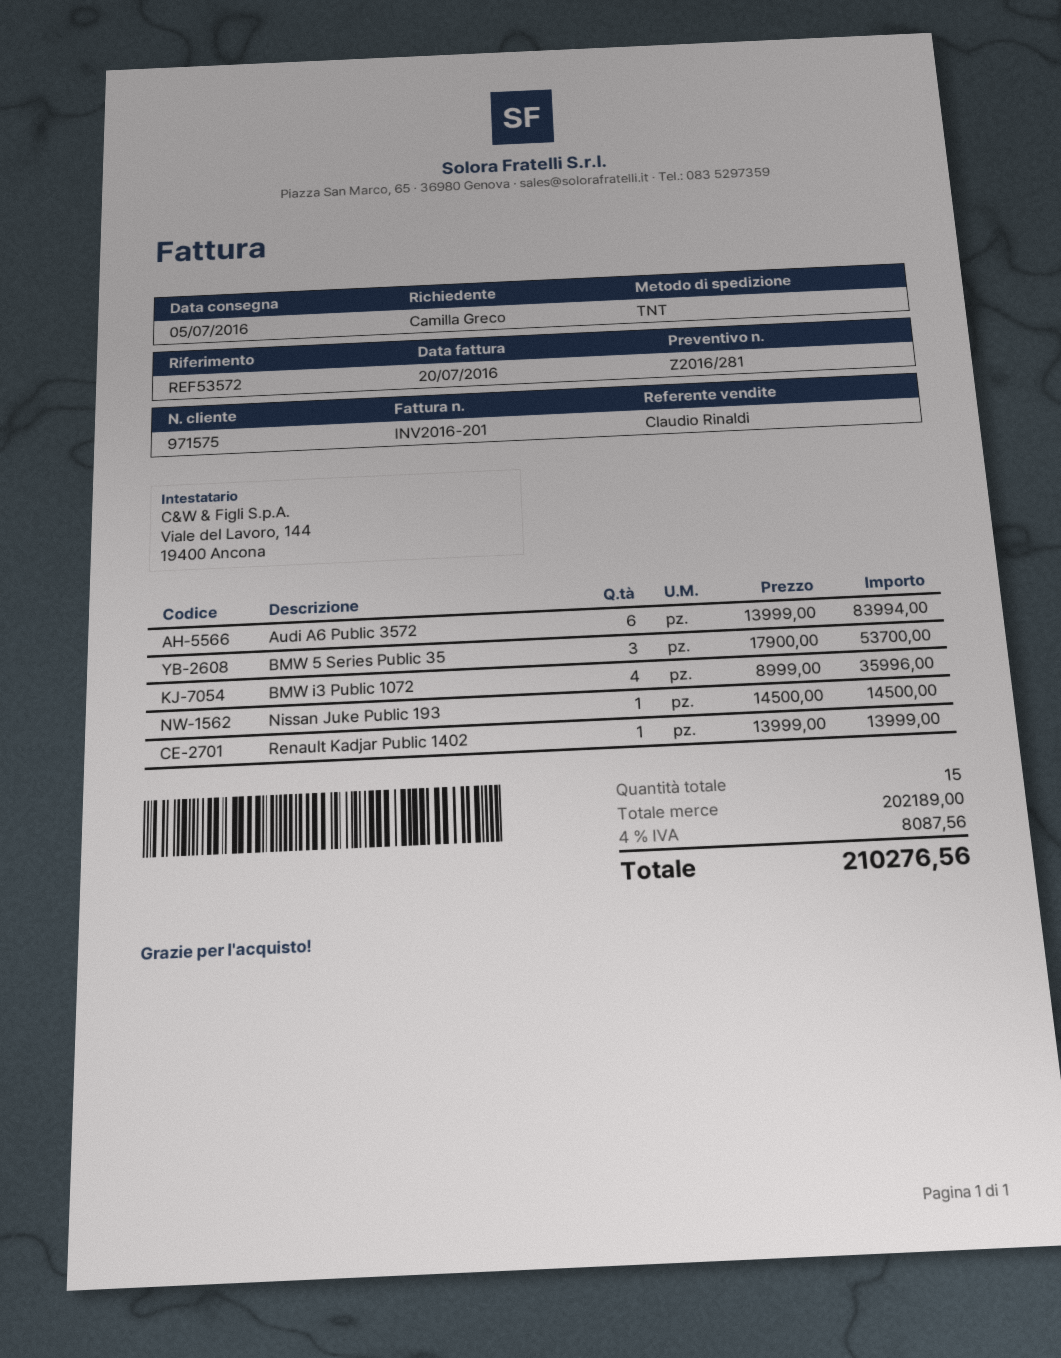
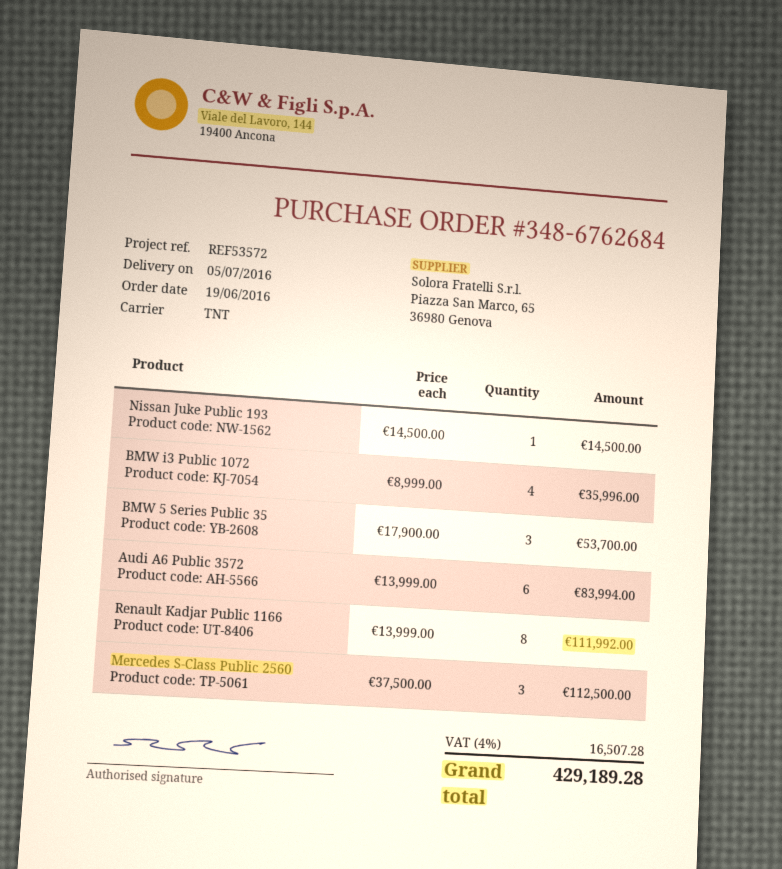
Renault Kadjar Public 1402: 1 x 13999.00 = 13999.00 -> none
Renault Kadjar Public 1166: none -> 8 x 13999.00 = 111992.00
Mercedes S-Class Public 2560: none -> 3 x 37500.00 = 112500.00
tax: 4% = 8087.56 -> 4% = 16507.28
total: 210276.56 -> 429189.28

